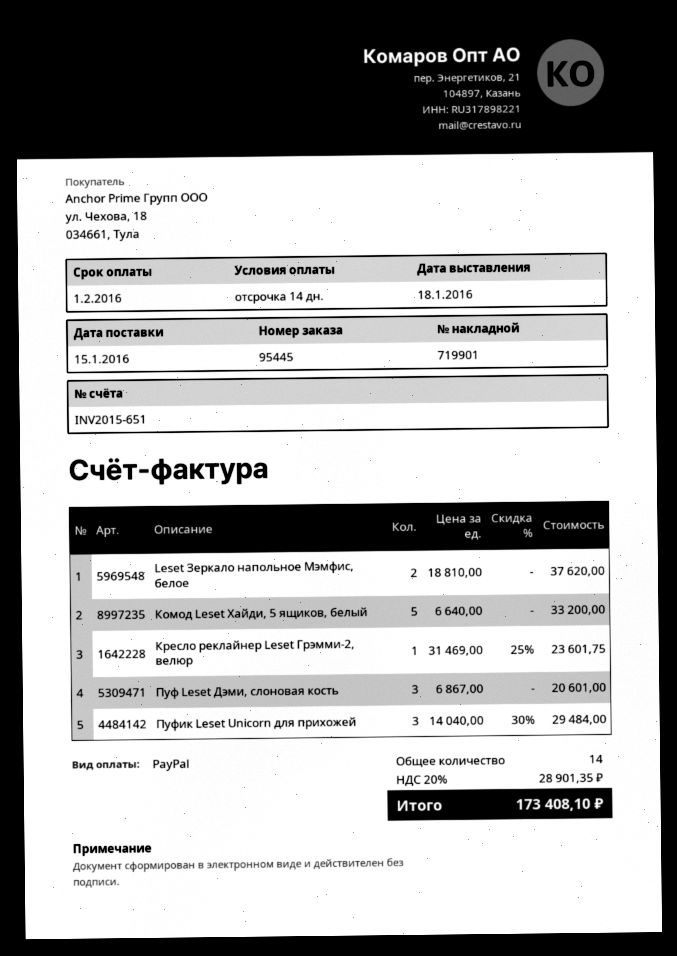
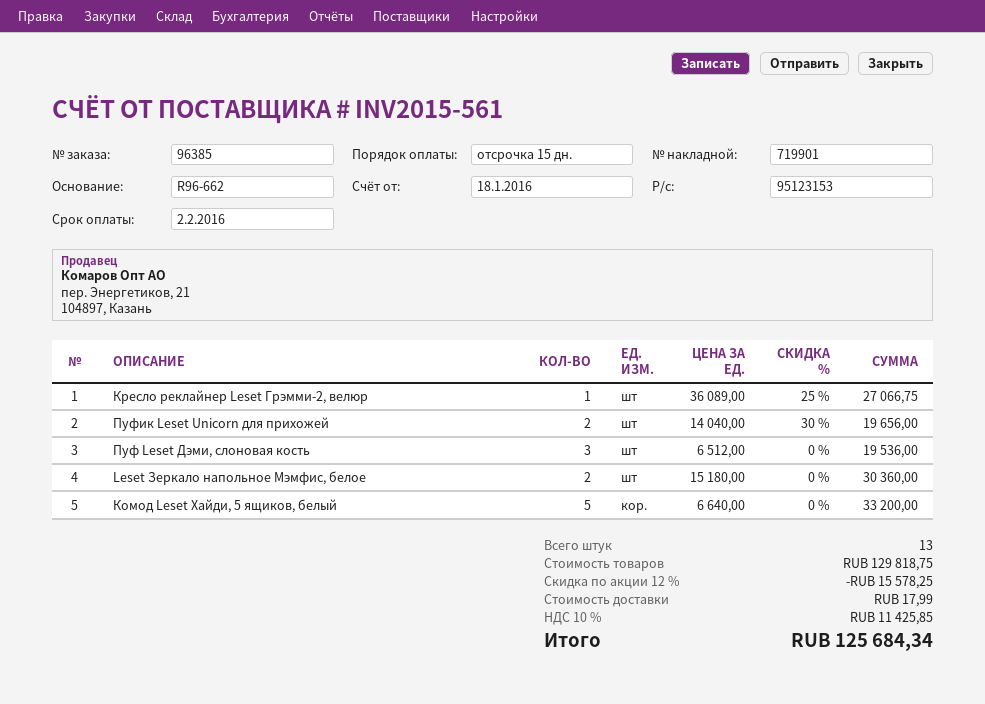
order number: 95445 -> 96385
invoice number: INV2015-651 -> INV2015-561
payment terms: 14 days -> 15 days
due date: 2016-02-01 -> 2016-02-02
Leset Зеркало напольное Мэмфис, белое: 2 x 18810.00 = 37620.00 -> 2 x 15180.00 = 30360.00
Кресло реклайнер Leset Грэмми-2, велюр: 1 x 31469.00 - 25% = 23601.75 -> 1 x 36089.00 - 25% = 27066.75
Пуф Leset Дэми, слоновая кость: 3 x 6867.00 = 20601.00 -> 3 x 6512.00 = 19536.00
Пуфик Leset Unicorn для прихожей: 3 x 14040.00 - 30% = 29484.00 -> 2 x 14040.00 - 30% = 19656.00
total quantity: 14 -> 13
discount: none -> 12% = 15578.25
shipping: none -> 17.99
tax: 20% = 28901.35 -> 10% = 11425.85
total: 173408.10 -> 125684.34

